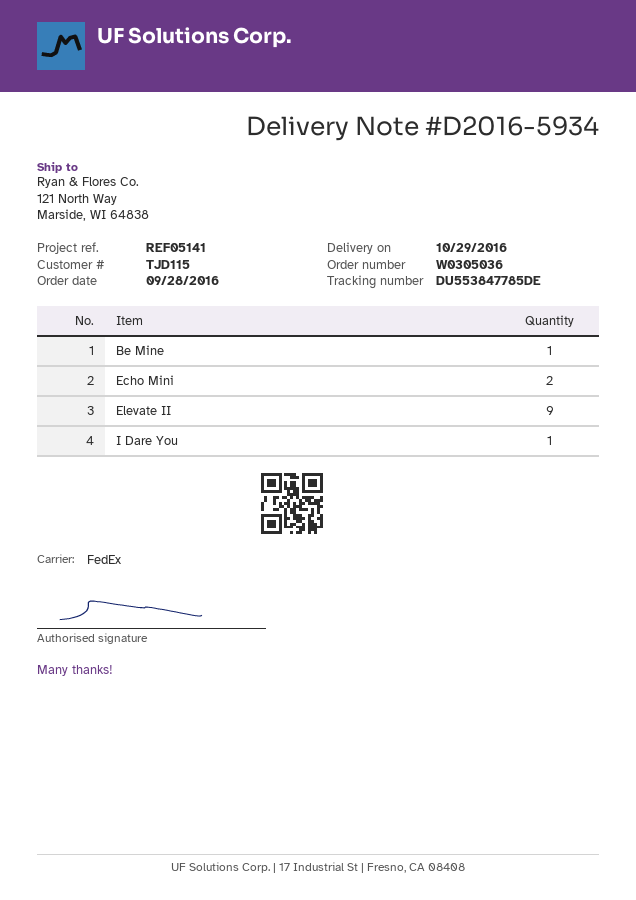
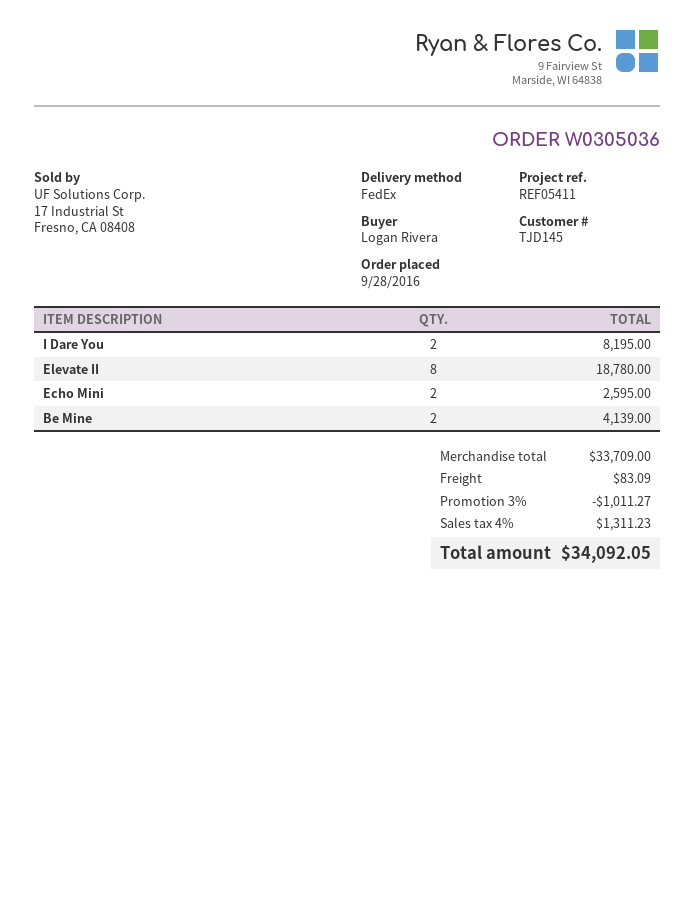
customer number: TJD115 -> TJD145
reference: REF05141 -> REF05411
Be Mine: 1 -> 2
Elevate II: 9 -> 8
I Dare You: 1 -> 2

